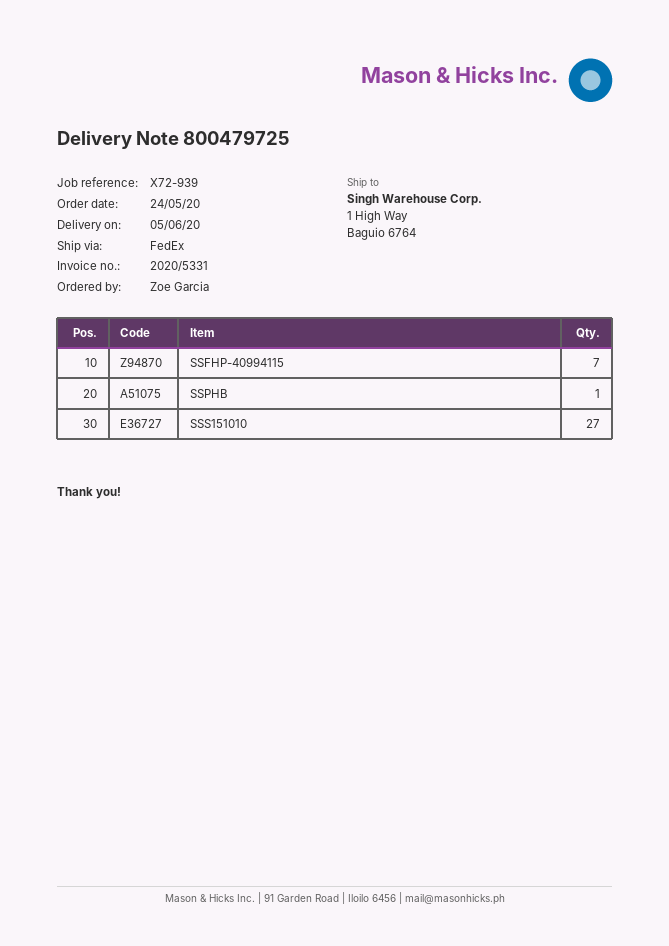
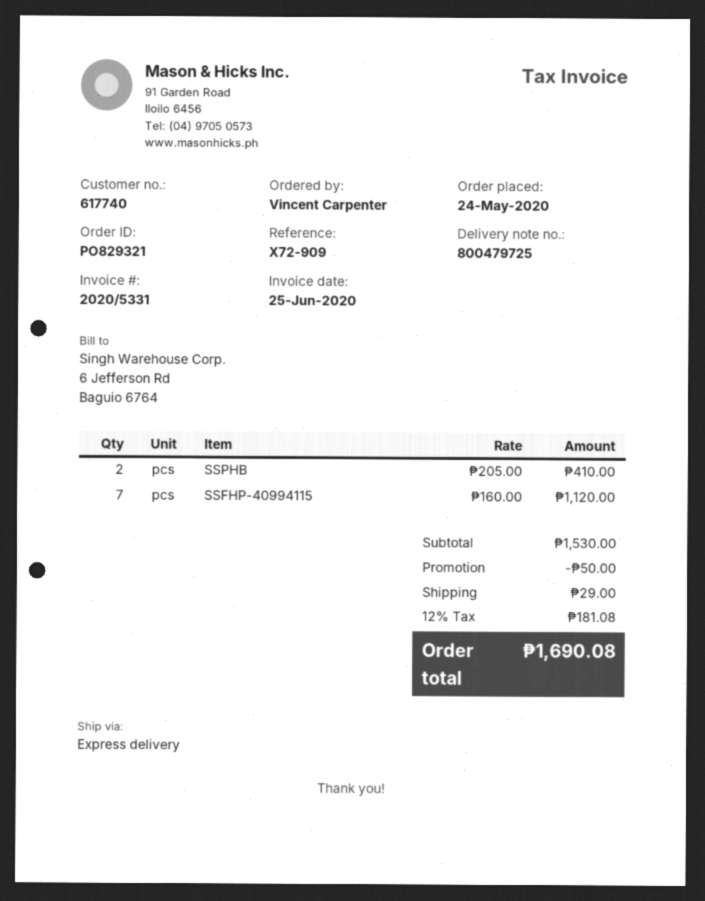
reference: X72-939 -> X72-909
ordered by: Zoe Garcia -> Vincent Carpenter
shipping method: FedEx -> express
SSPHB: 1 -> 2
SSS151010: 27 -> none

